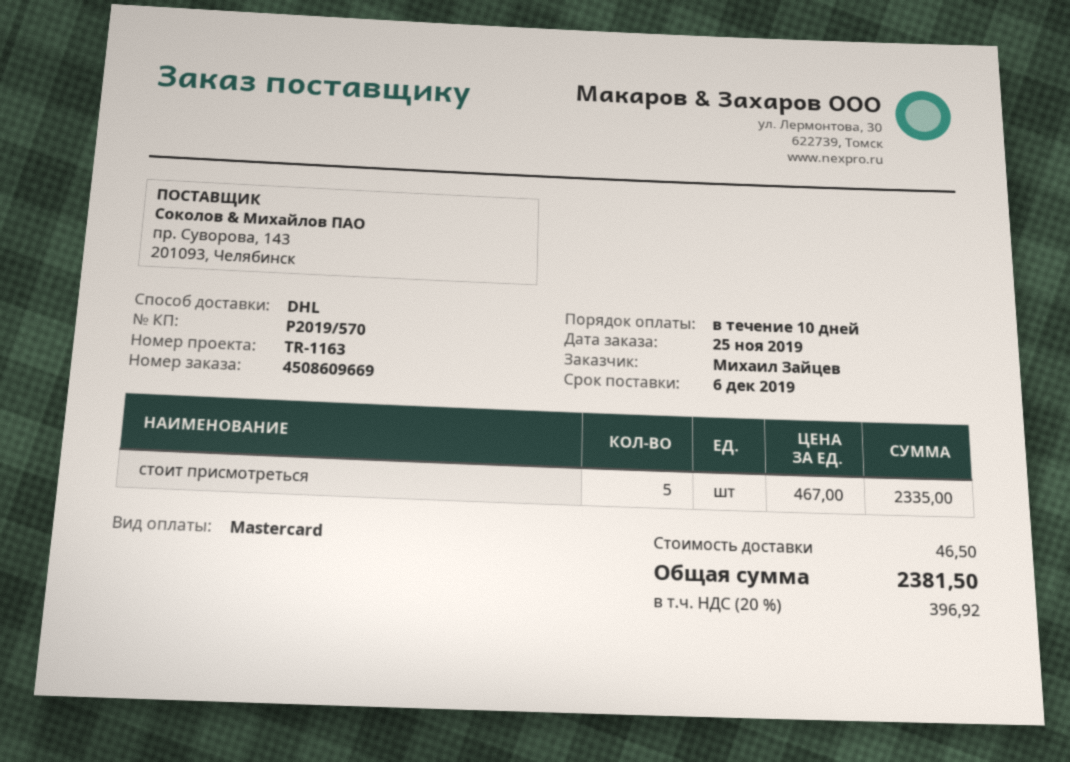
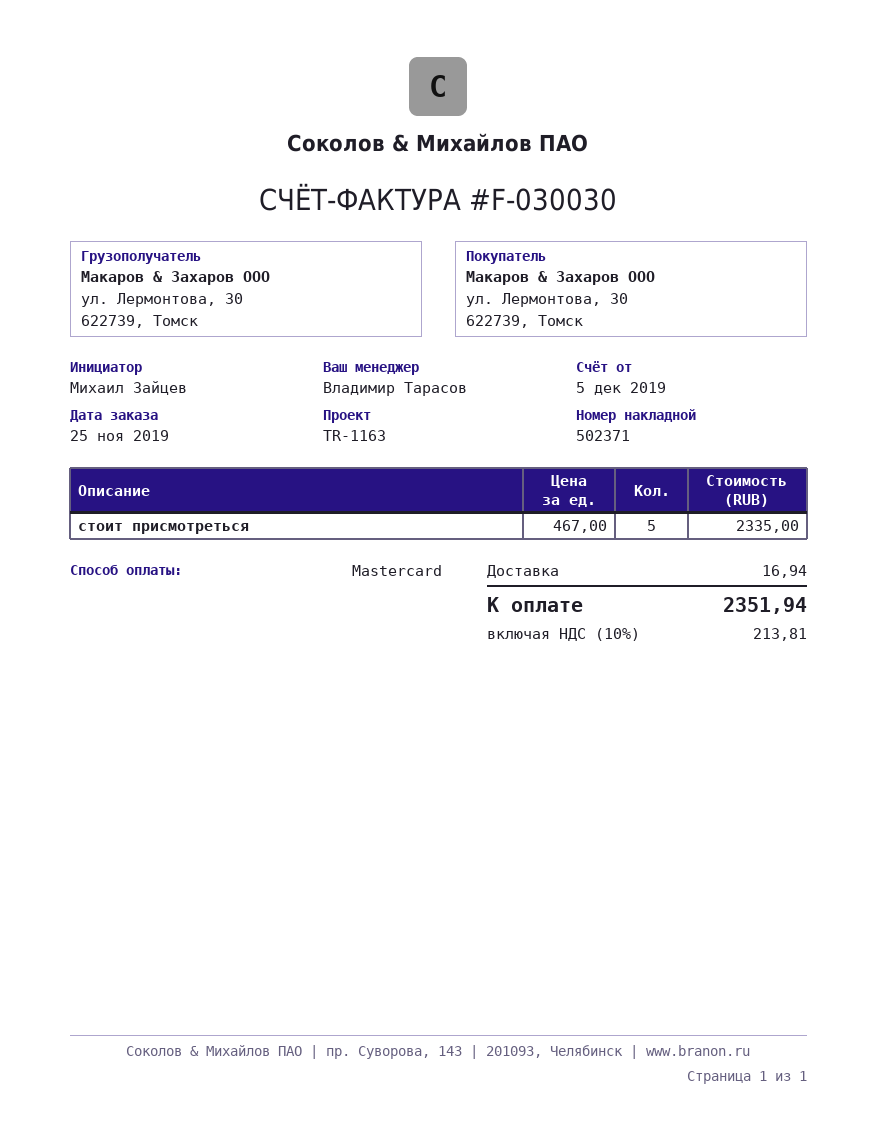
shipping: 46.50 -> 16.94
tax: 20% = 396.92 -> 10% = 213.81
total: 2381.50 -> 2351.94

